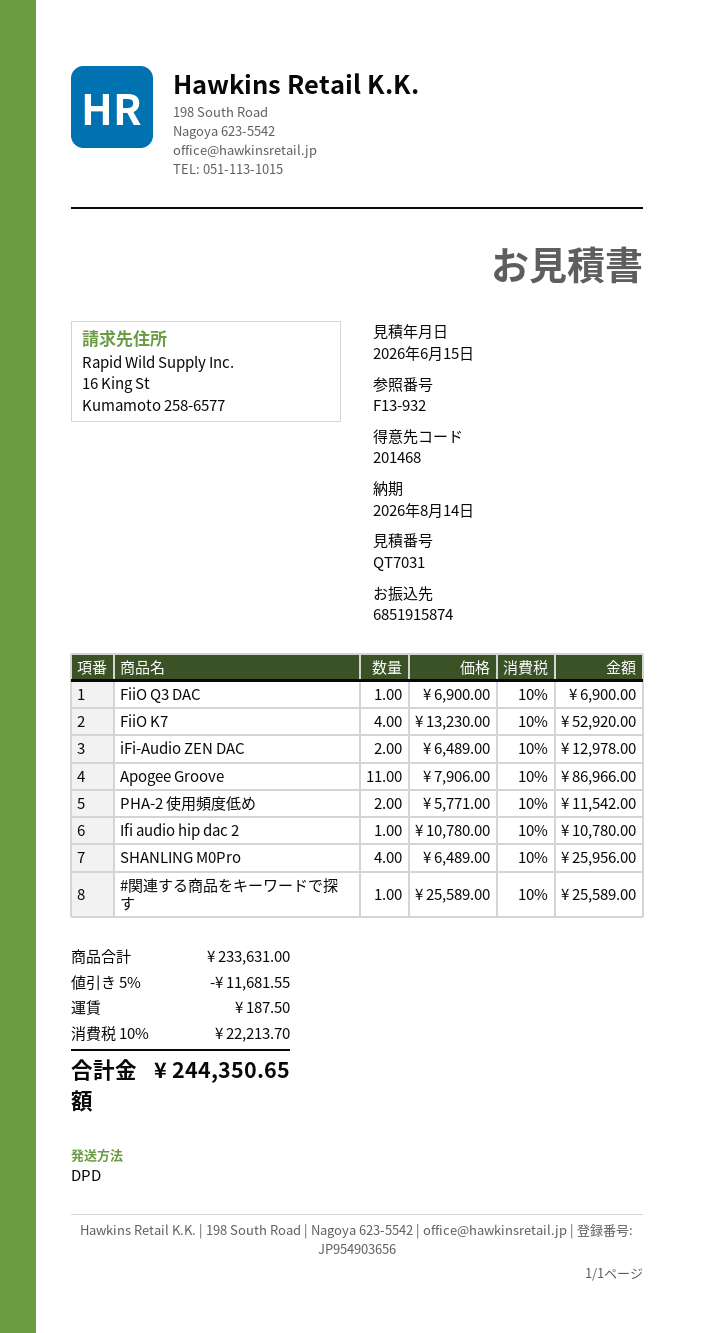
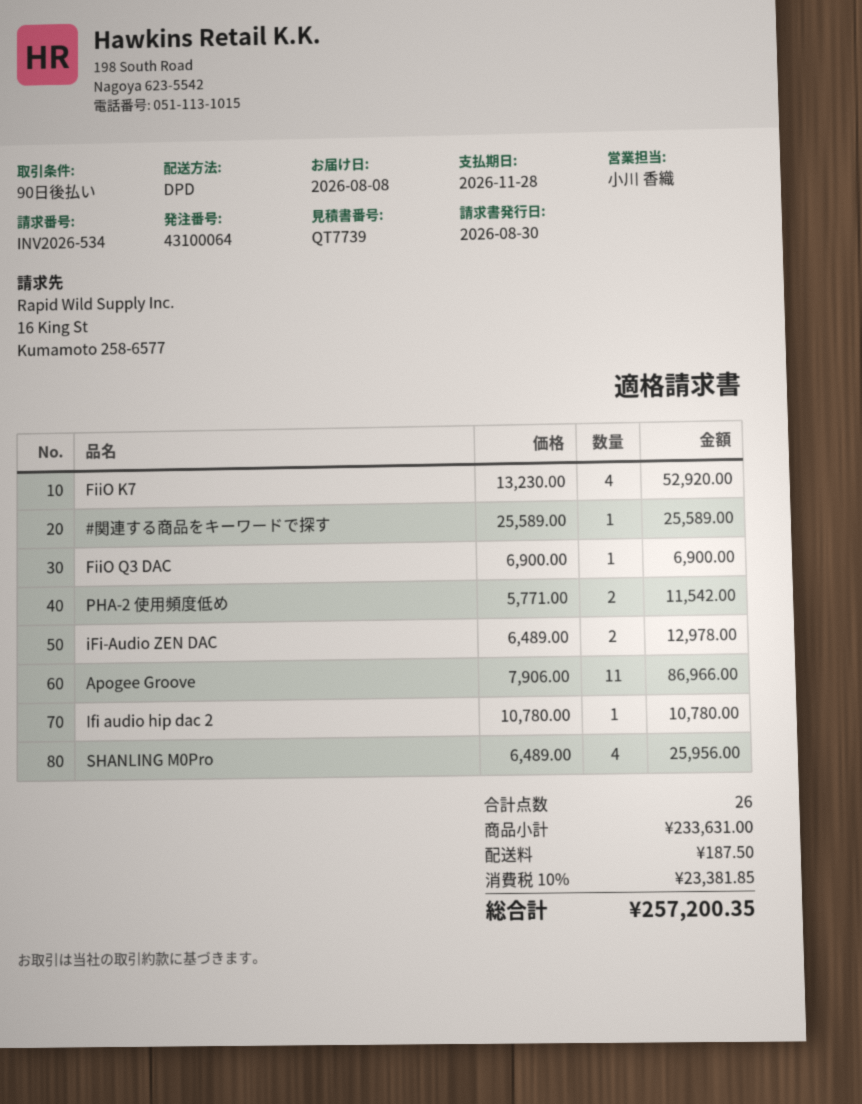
quote number: QT7031 -> QT7739
delivery date: 2026-08-14 -> 2026-08-08
discount: 5% = 11681.55 -> none
tax: 10% = 22213.70 -> 10% = 23381.85
total: 244350.65 -> 257200.35

